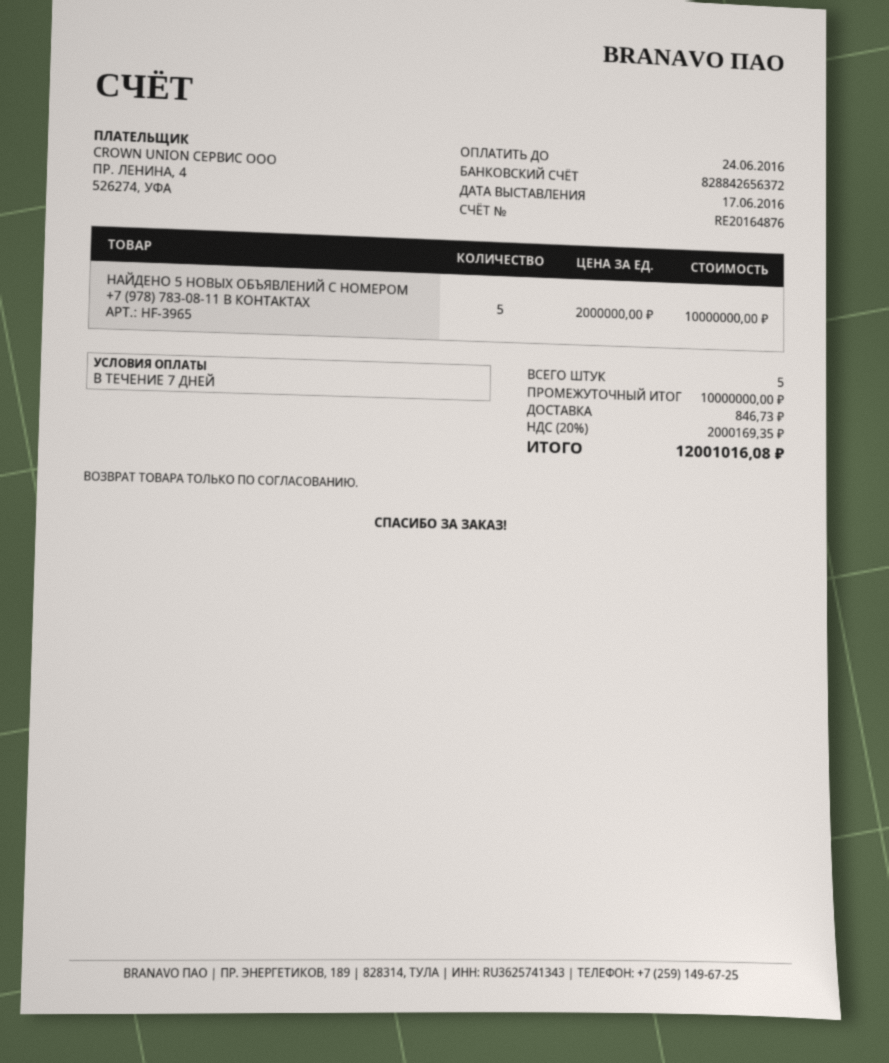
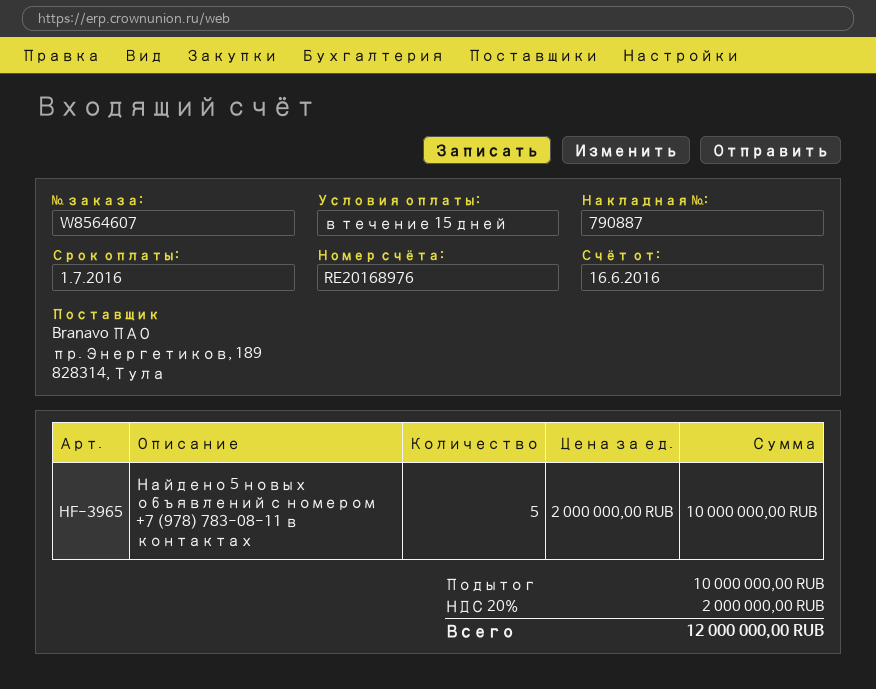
invoice number: RE20164876 -> RE20168976
invoice date: 2016-06-17 -> 2016-06-16
payment terms: 7 days -> 15 days
due date: 2016-06-24 -> 2016-07-01
shipping: 846.73 -> none
tax: 20% = 2000169.35 -> 20% = 2000000.00
total: 12001016.08 -> 12000000.00

